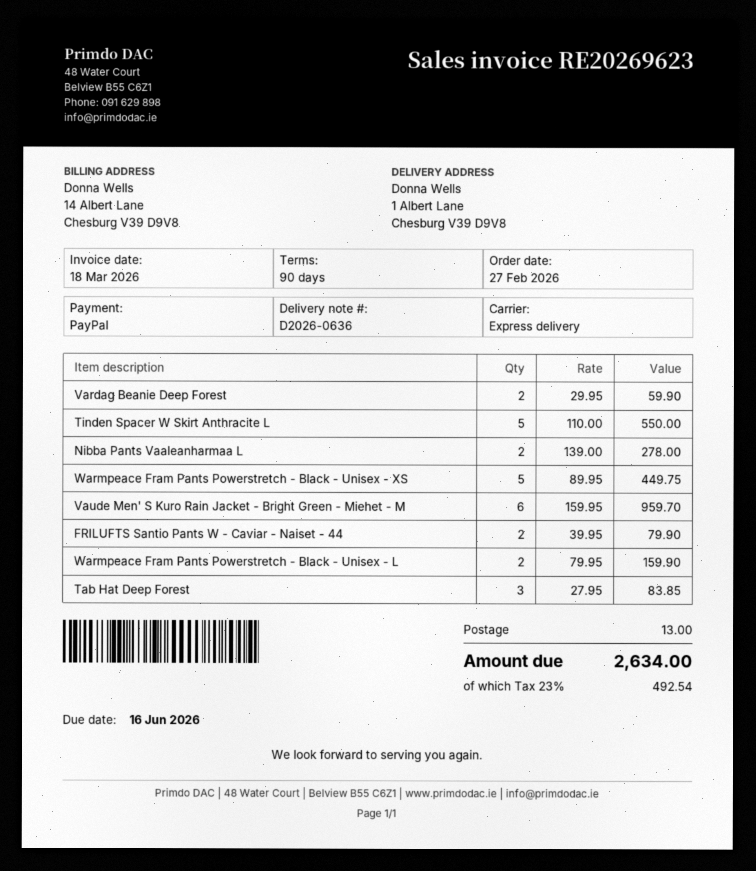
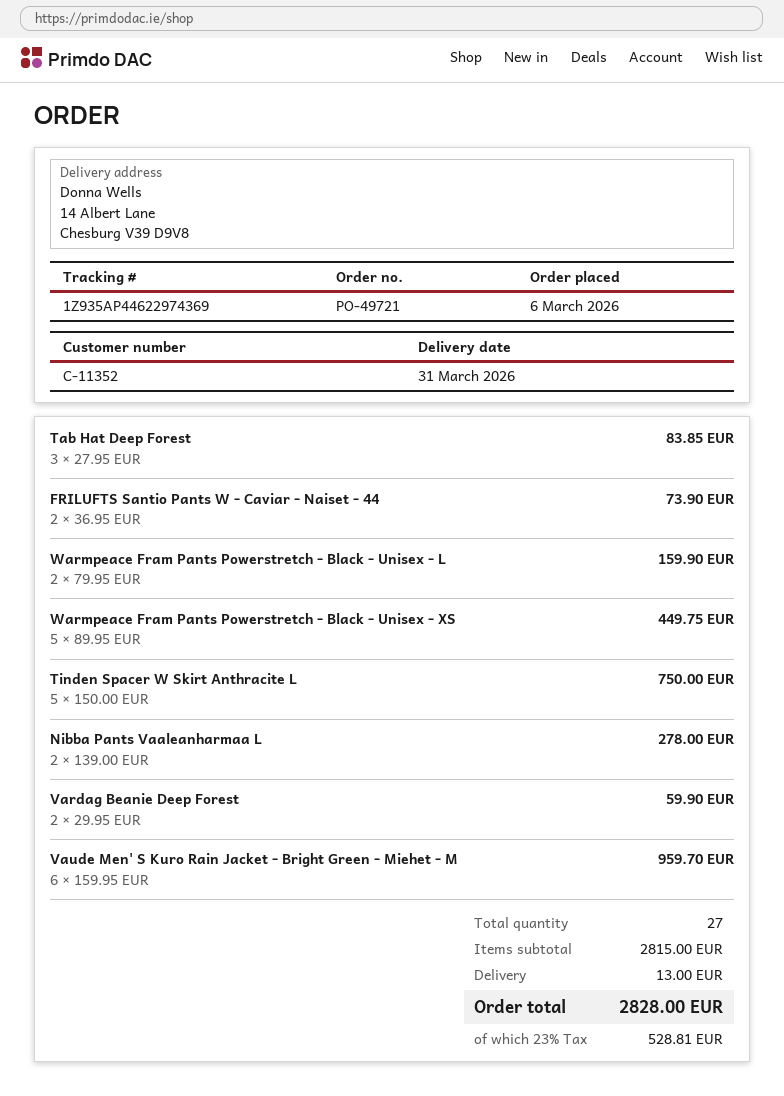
order date: 2026-02-27 -> 2026-03-06
ship to: 1 Albert Lane, Chesburg V39 D9V8 -> 14 Albert Lane, Chesburg V39 D9V8
Tinden Spacer W Skirt Anthracite L: 5 x 110.00 = 550.00 -> 5 x 150.00 = 750.00
FRILUFTS Santio Pants W - Caviar - Naiset - 44: 2 x 39.95 = 79.90 -> 2 x 36.95 = 73.90
tax: 23% = 492.54 -> 23% = 528.81
total: 2634.00 -> 2828.00

